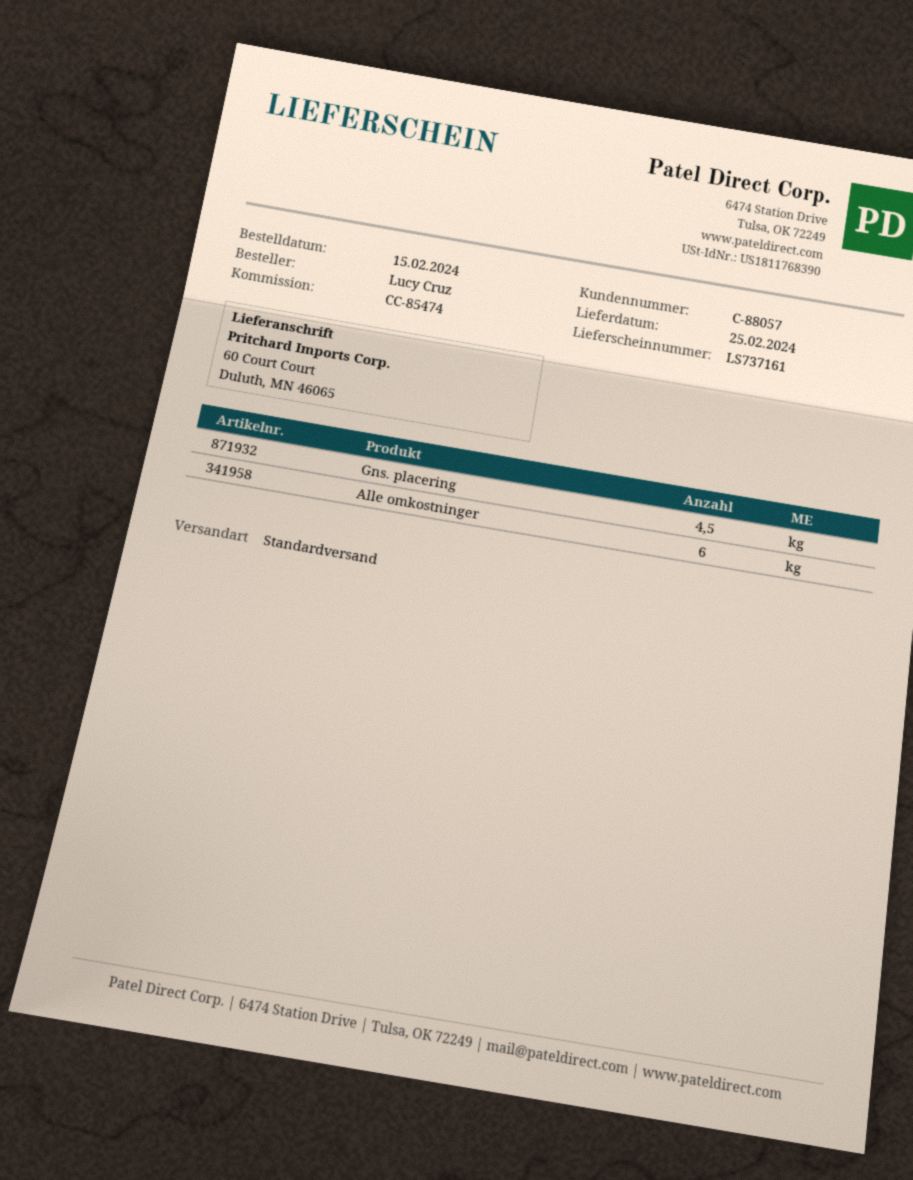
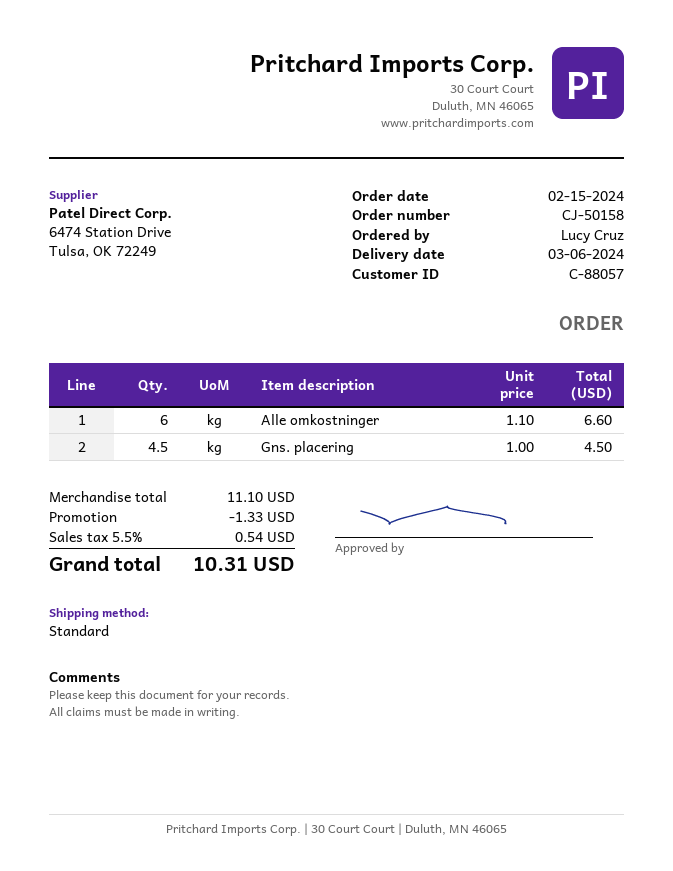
delivery date: 2024-02-25 -> 2024-03-06

